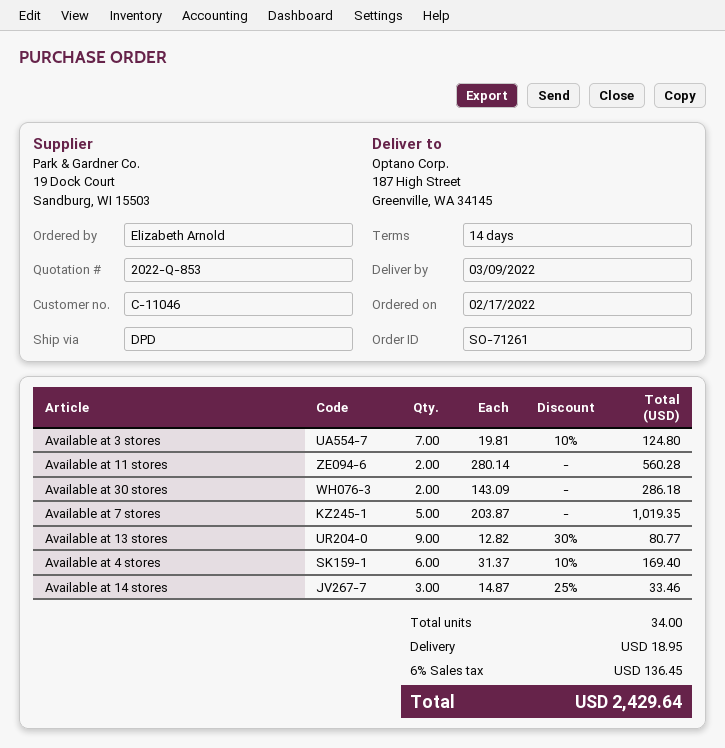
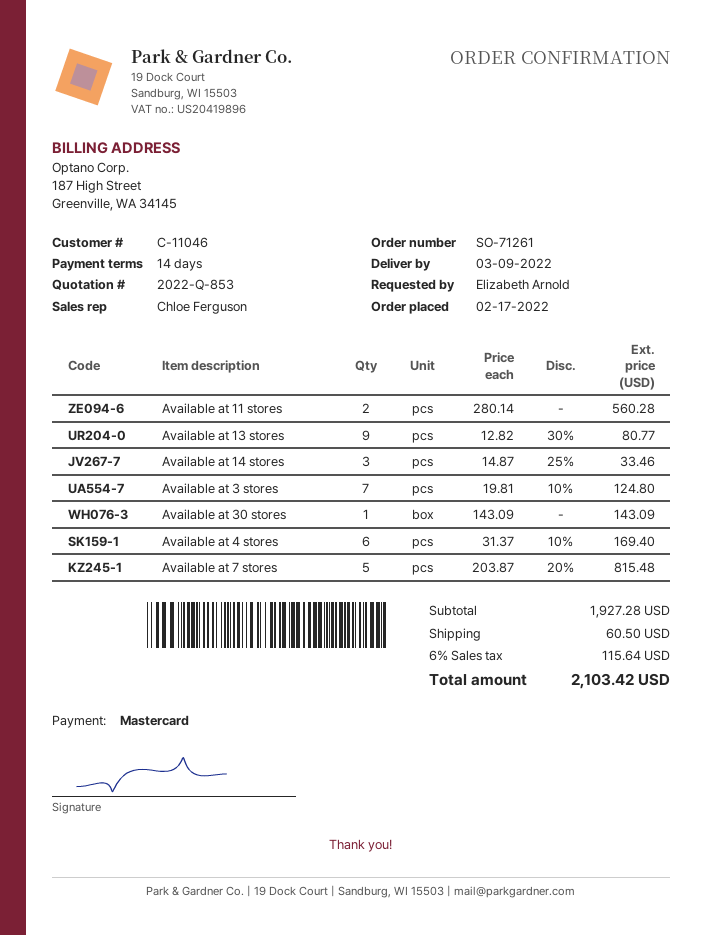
Available at 30 stores: 2 x 143.09 = 286.18 -> 1 x 143.09 = 143.09
Available at 7 stores: 5 x 203.87 = 1019.35 -> 5 x 203.87 - 20% = 815.48
shipping: 18.95 -> 60.50
tax: 6% = 136.45 -> 6% = 115.64
total: 2429.64 -> 2103.42

